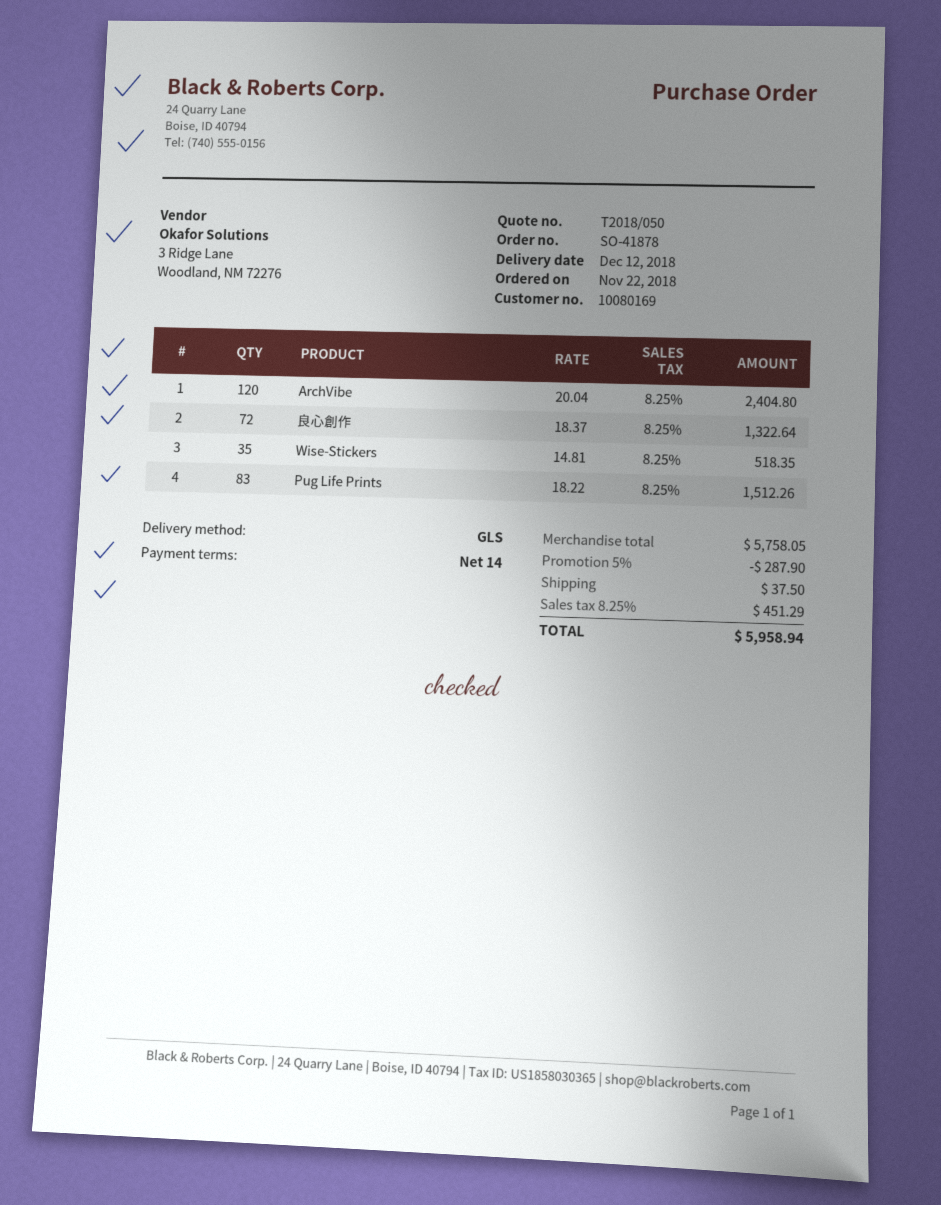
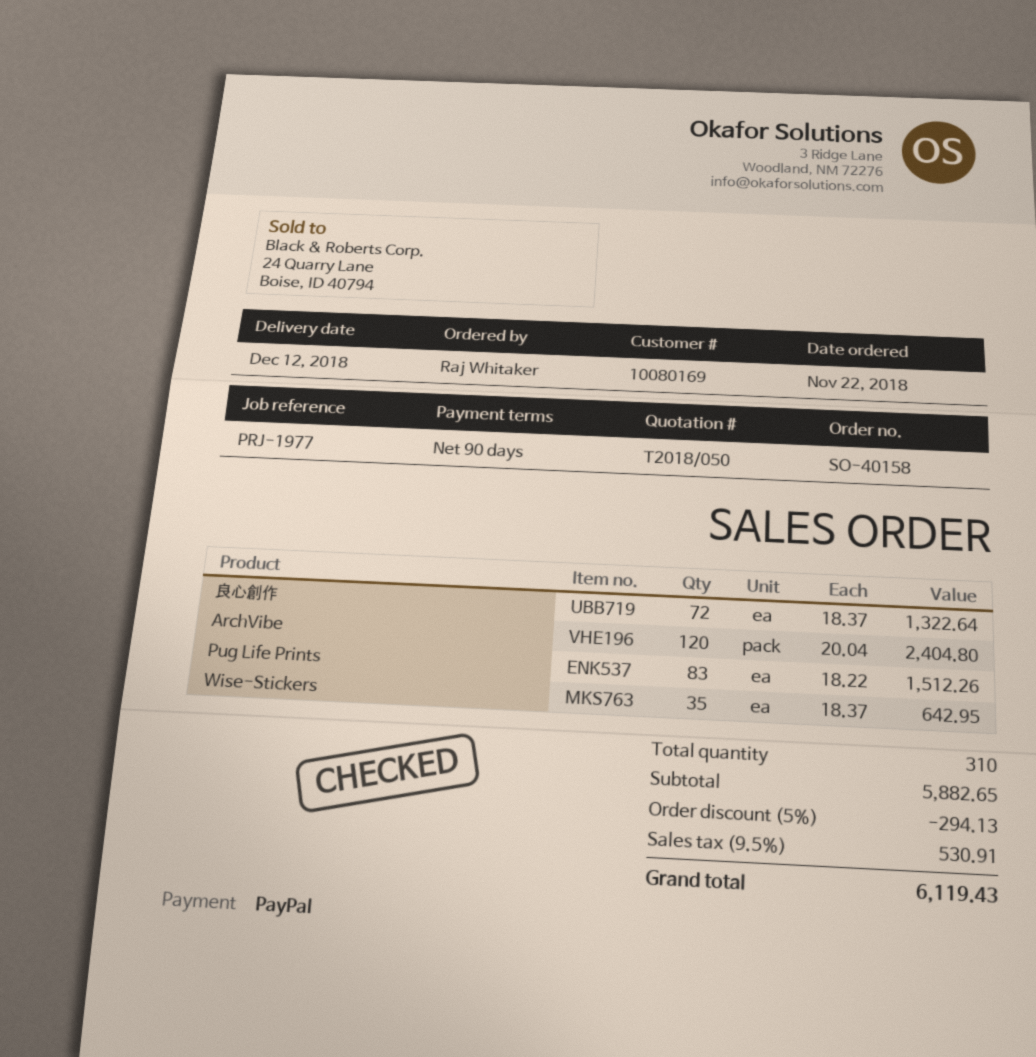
order number: SO-41878 -> SO-40158
payment terms: 14 days -> 90 days
Wise-Stickers: 35 x 14.81 = 518.35 -> 35 x 18.37 = 642.95
subtotal: 5758.05 -> 5882.65
discount: 5% = 287.90 -> 5% = 294.13
shipping: 37.50 -> none
tax: 8.25% = 451.29 -> 9.5% = 530.91
total: 5958.94 -> 6119.43

